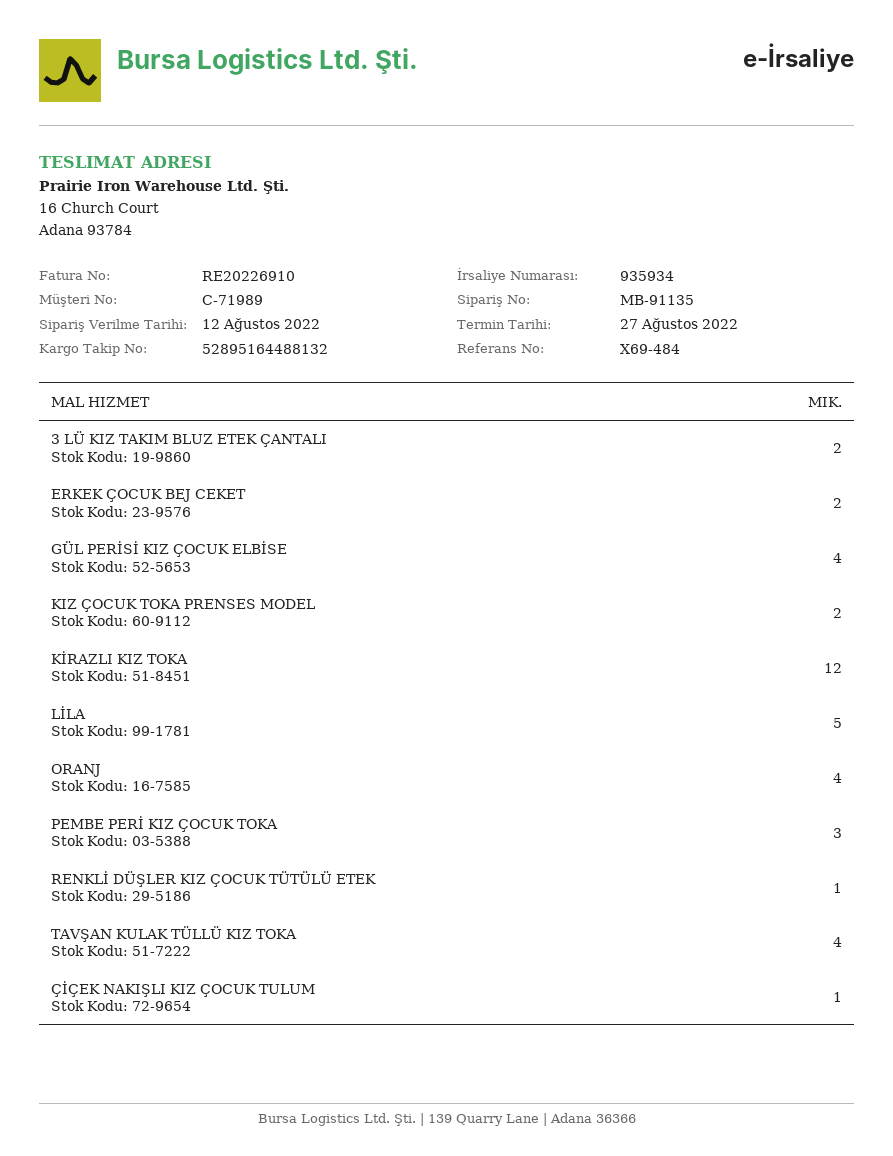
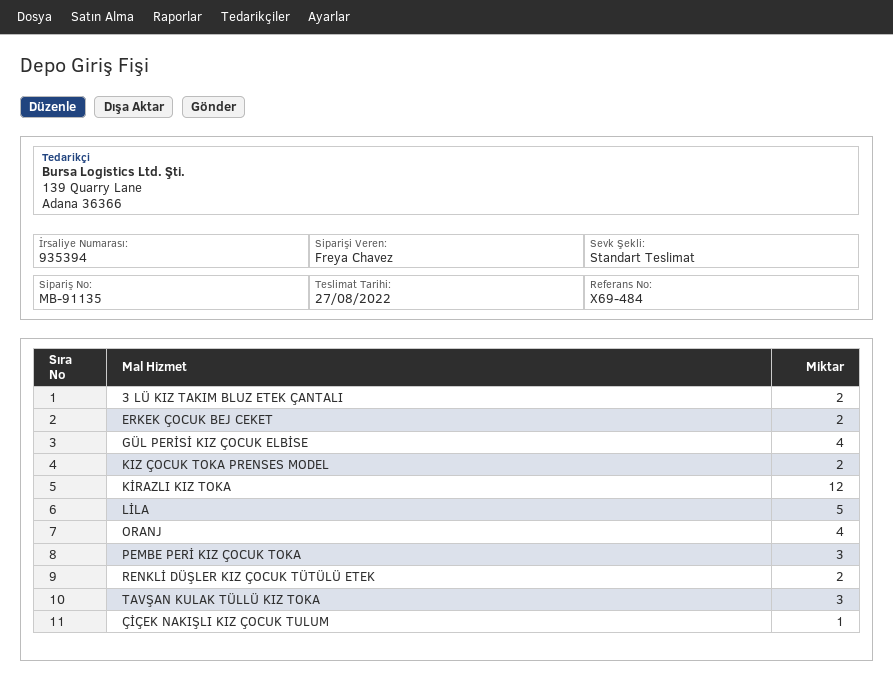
delivery note number: 935934 -> 935394
RENKLİ DÜŞLER KIZ ÇOCUK TÜTÜLÜ ETEK: 1 -> 2
TAVŞAN KULAK TÜLLÜ KIZ TOKA: 4 -> 3

